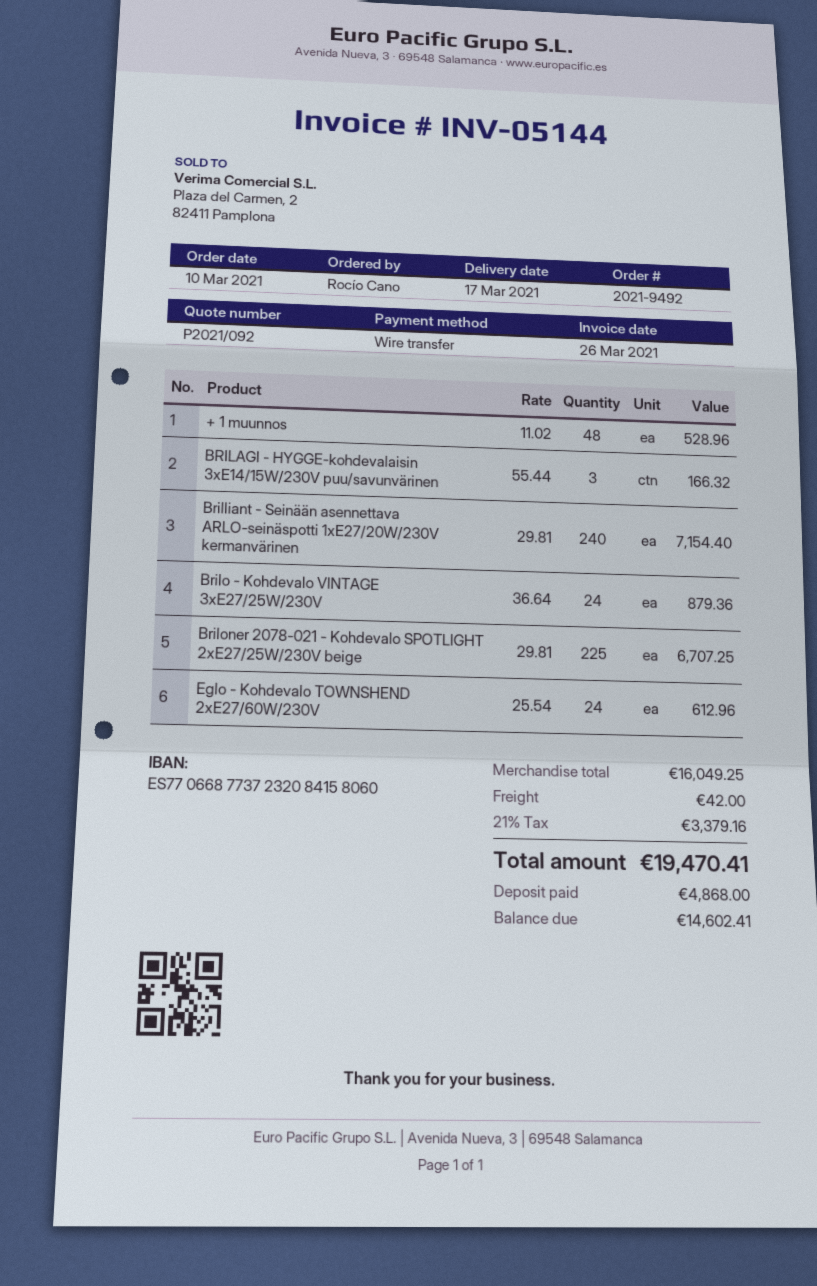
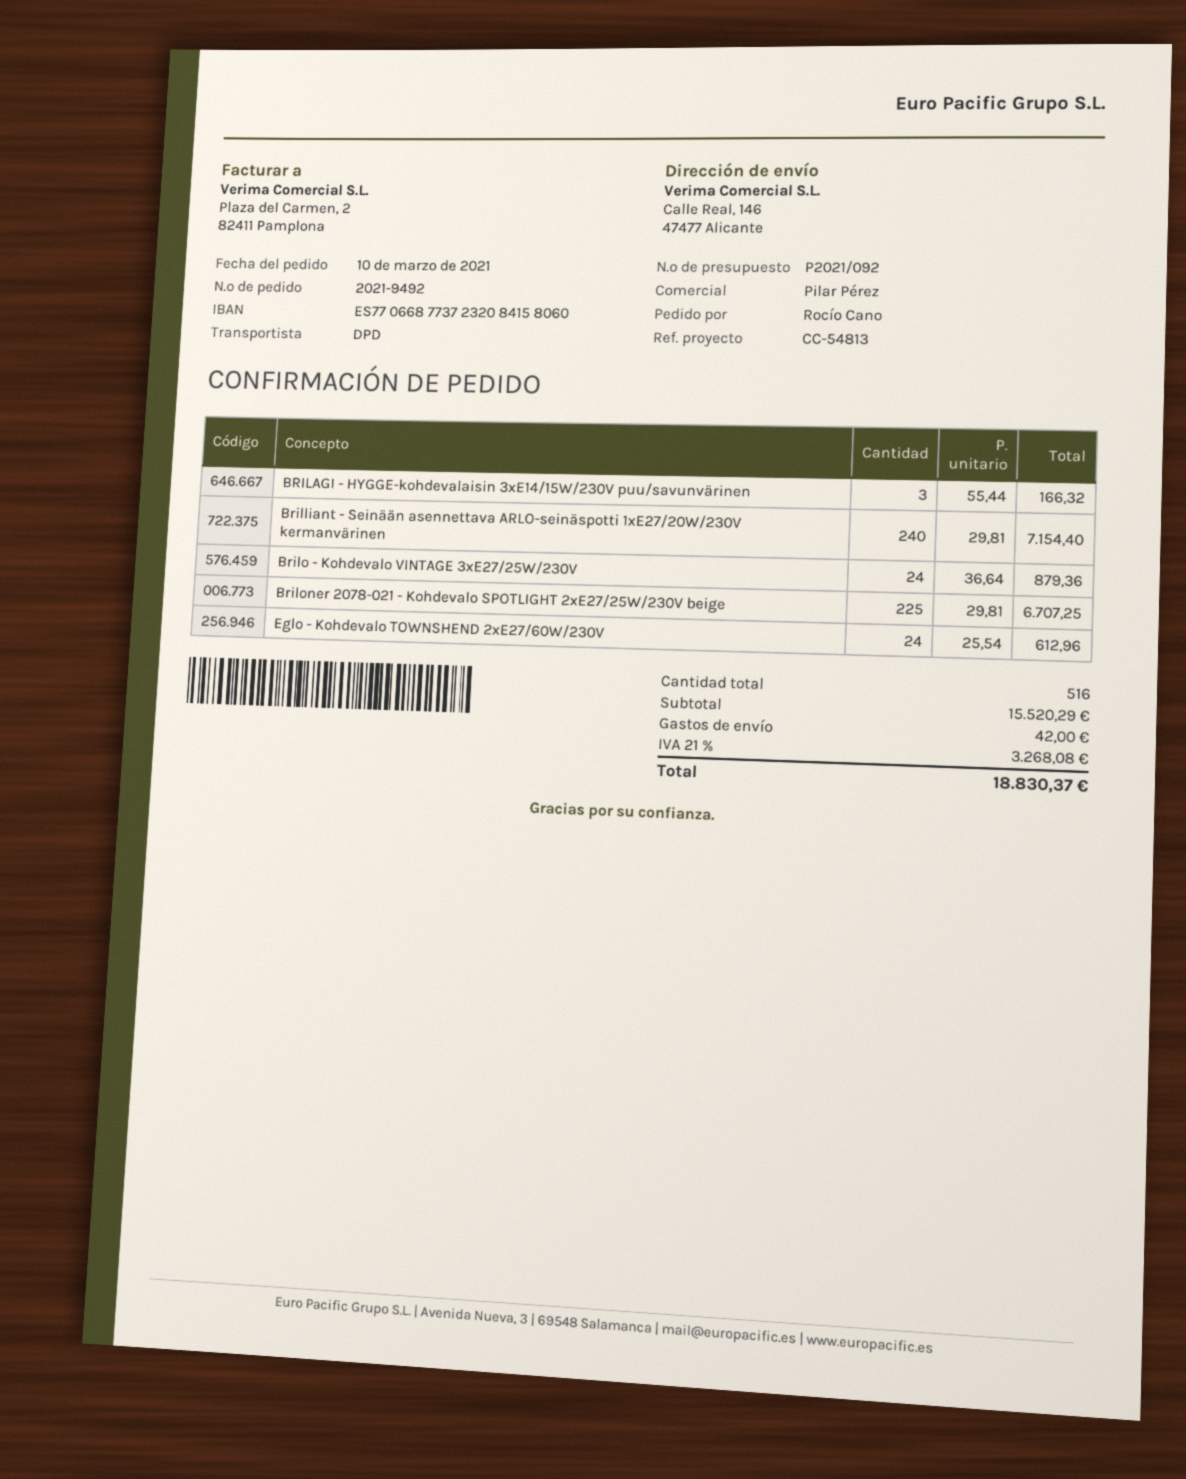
+ 1 muunnos: 48 x 11.02 = 528.96 -> none
subtotal: 16049.25 -> 15520.29
tax: 21% = 3379.16 -> 21% = 3268.08
total: 19470.41 -> 18830.37

